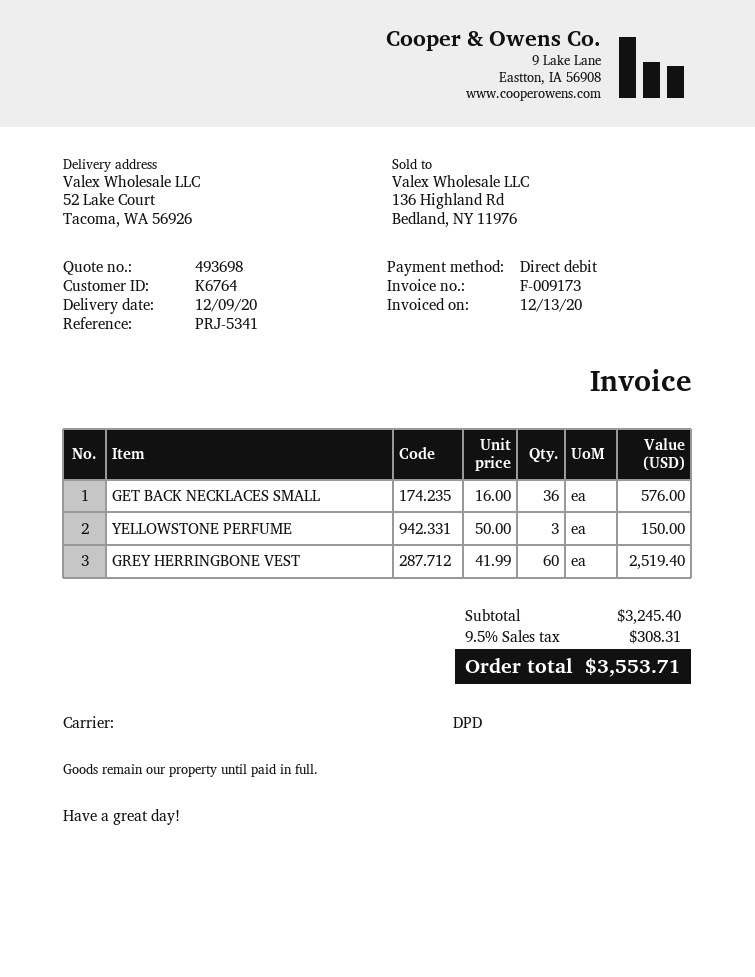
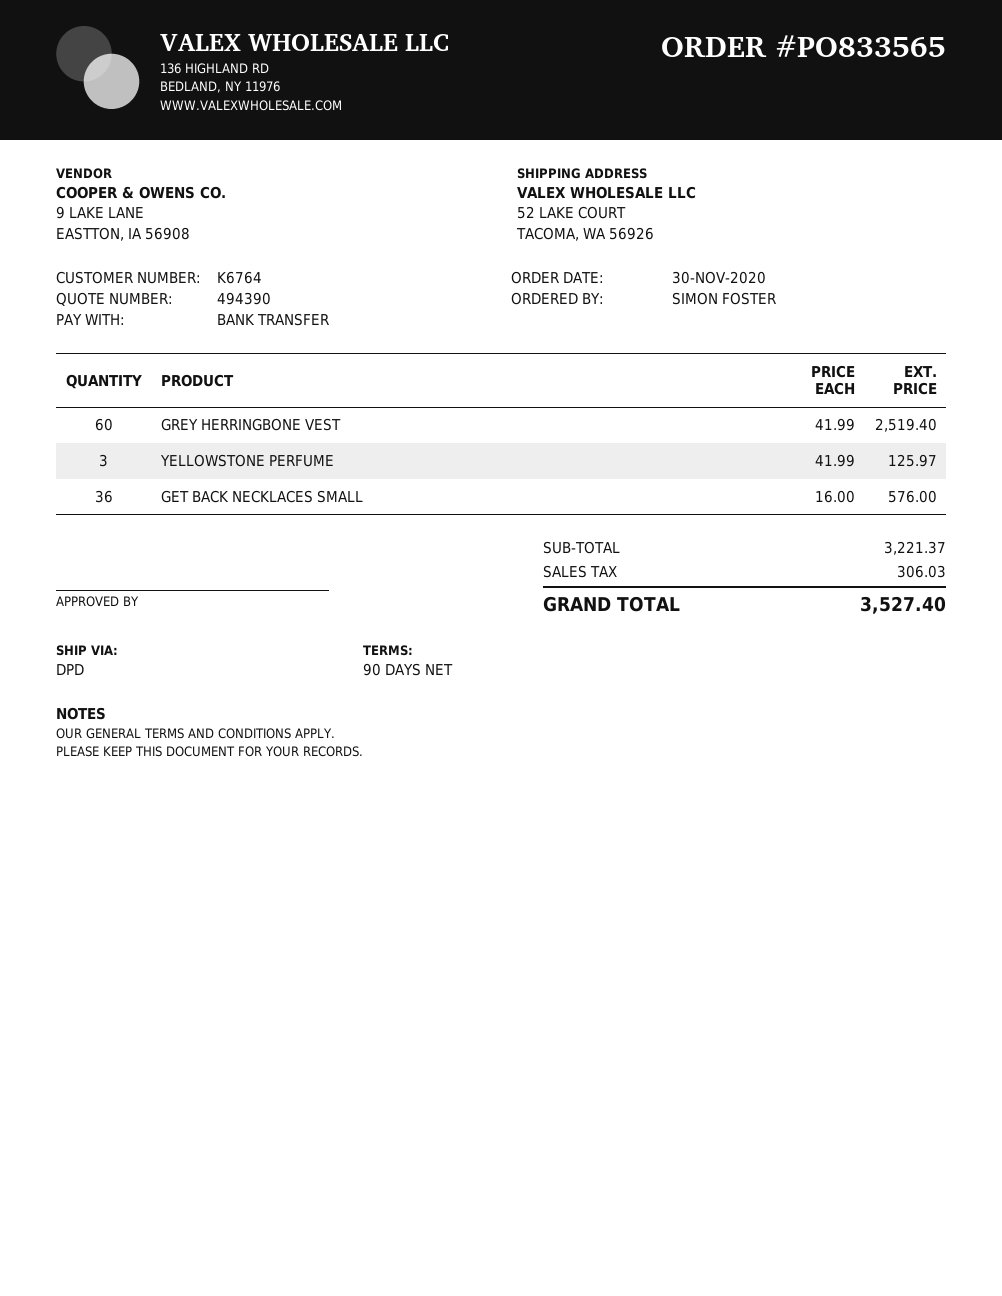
quote number: 493698 -> 494390
payment method: direct debit -> bank transfer
YELLOWSTONE PERFUME: 3 x 50.00 = 150.00 -> 3 x 41.99 = 125.97
subtotal: 3245.40 -> 3221.37
tax: 308.31 -> 306.03
total: 3553.71 -> 3527.40

